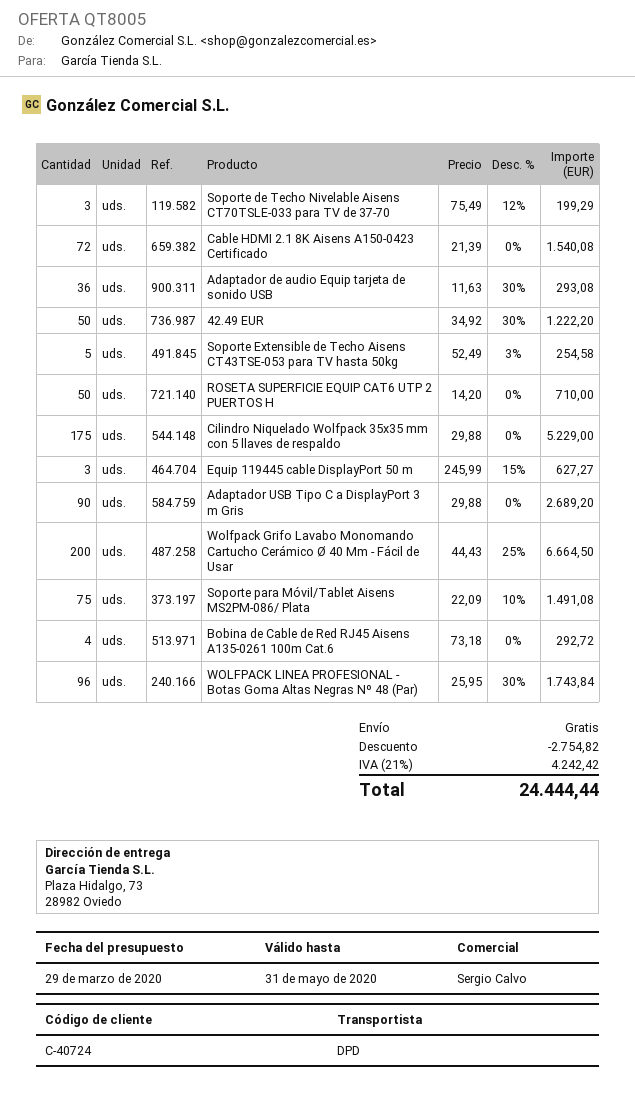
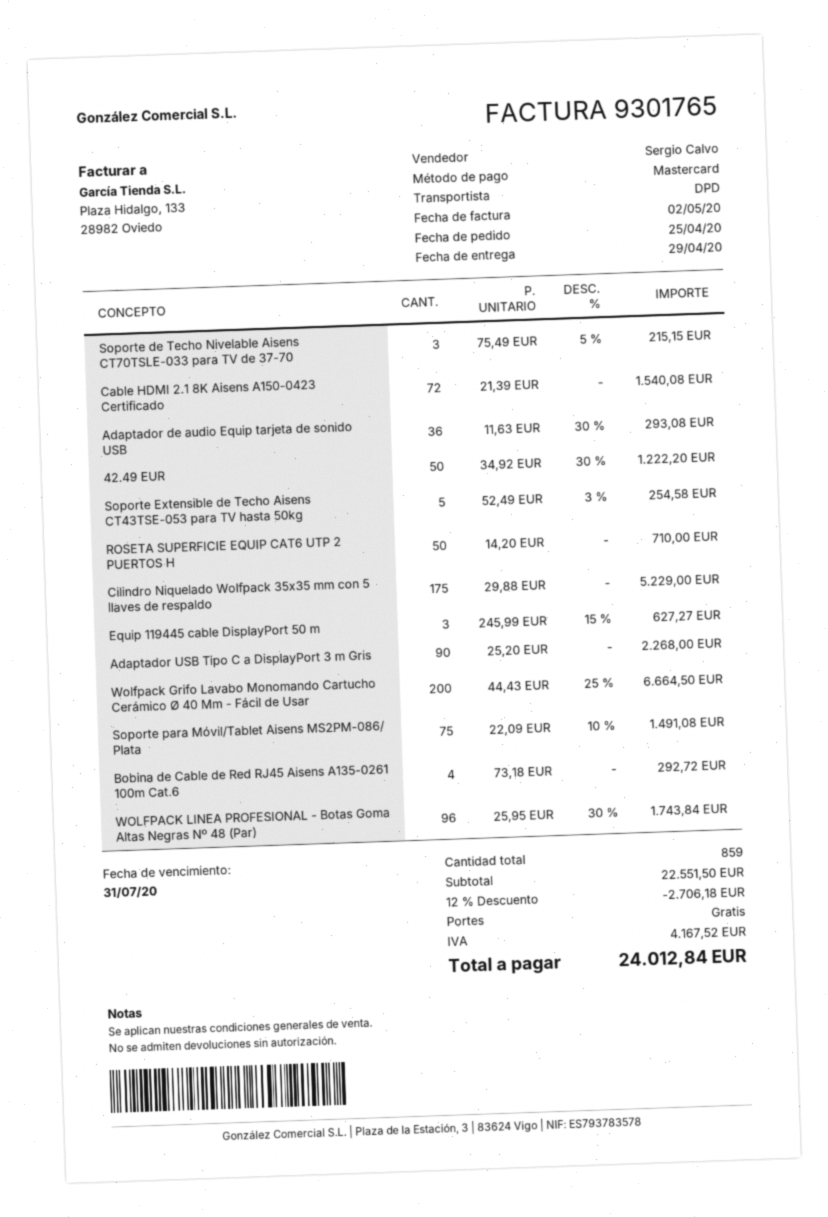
Soporte de Techo Nivelable Aisens CT70TSLE-033 para TV de 37-70: 3 x 75.49 - 12% = 199.29 -> 3 x 75.49 - 5% = 215.15
Adaptador USB Tipo C a DisplayPort 3 m Gris: 90 x 29.88 = 2689.20 -> 90 x 25.20 = 2268.00
discount: 2754.82 -> 2706.18
tax: 4242.42 -> 4167.52
total: 24444.44 -> 24012.84

